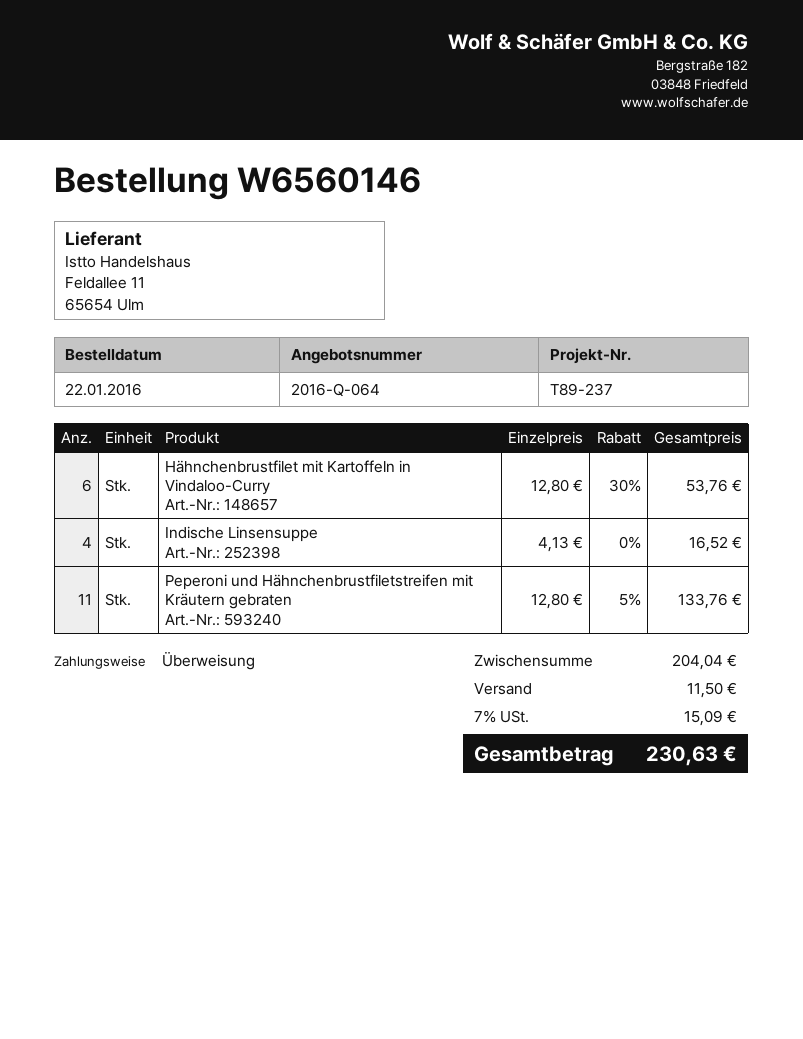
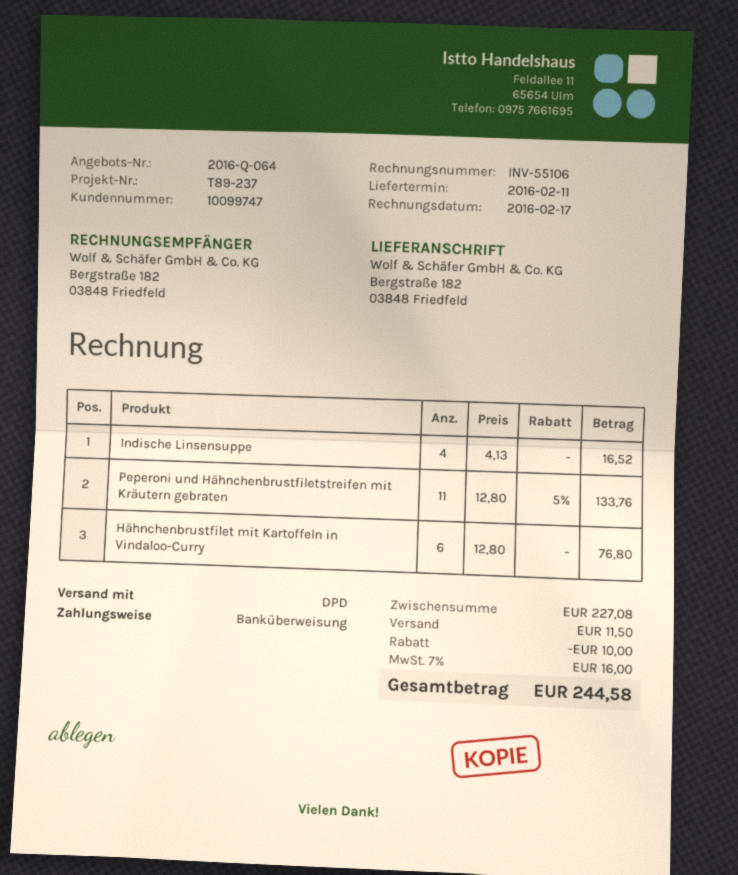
Hähnchenbrustfilet mit Kartoffeln in Vindaloo-Curry: 6 x 12.80 - 30% = 53.76 -> 6 x 12.80 = 76.80
subtotal: 204.04 -> 227.08
discount: none -> 10.00
tax: 7% = 15.09 -> 7% = 16.00
total: 230.63 -> 244.58

